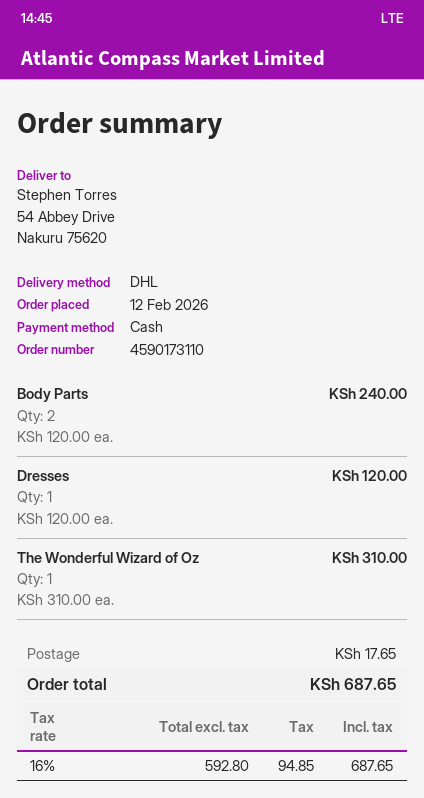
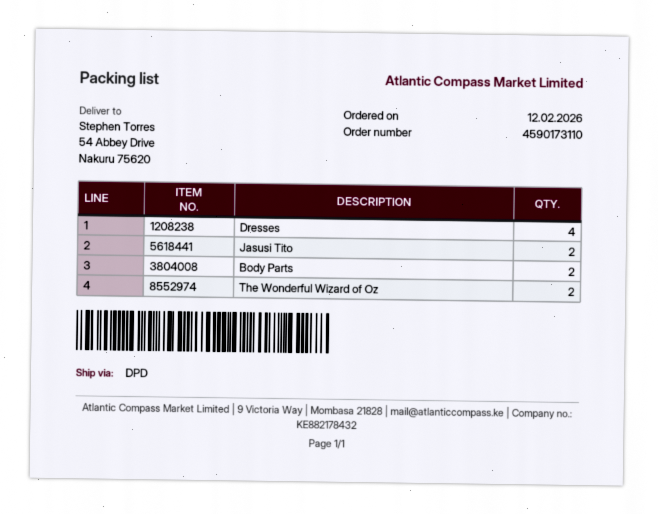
shipping method: DHL -> DPD
Dresses: 1 -> 4
The Wonderful Wizard of Oz: 1 -> 2
Jasusi Tito: none -> 2

